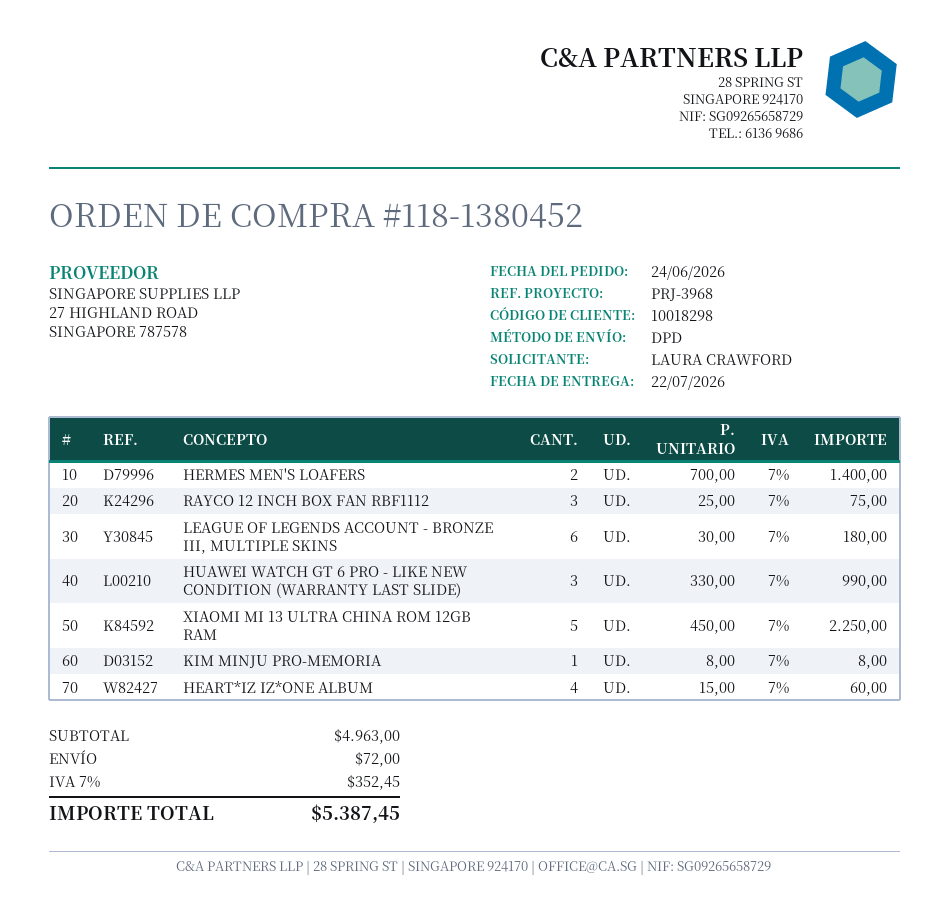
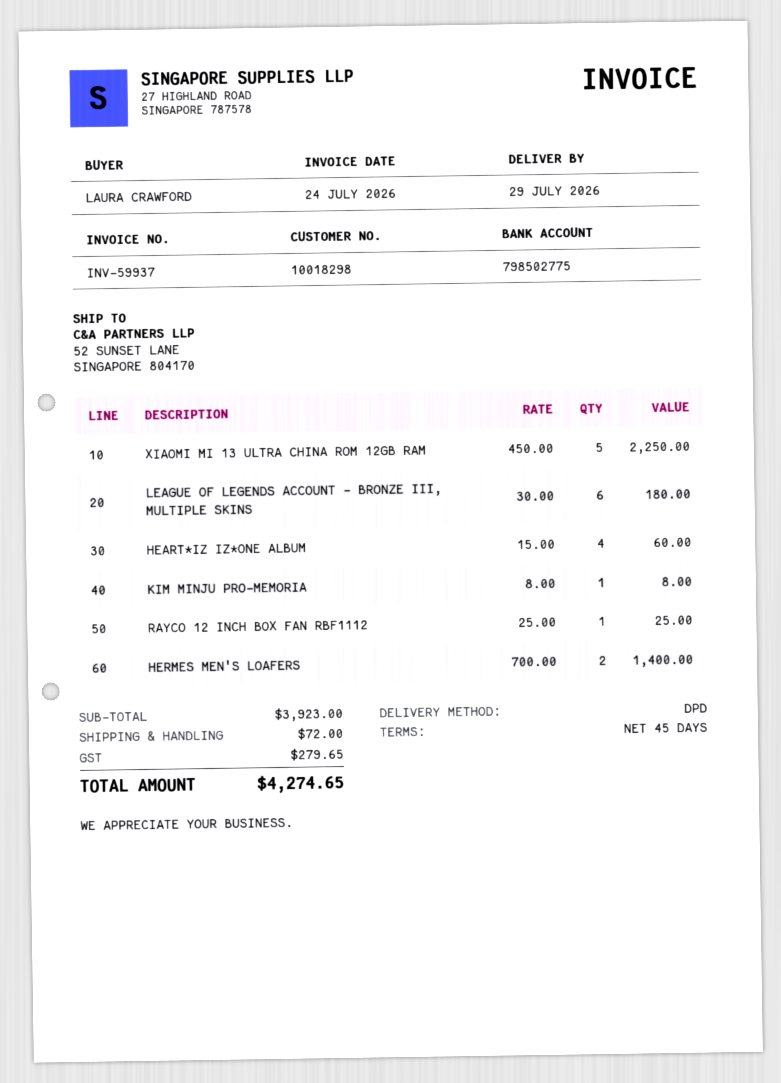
delivery date: 2026-07-22 -> 2026-07-29
RAYCO 12 INCH BOX FAN RBF1112: 3 x 25.00 = 75.00 -> 1 x 25.00 = 25.00
HUAWEI WATCH GT 6 PRO - LIKE NEW CONDITION (WARRANTY LAST SLIDE): 3 x 330.00 = 990.00 -> none
subtotal: 4963.00 -> 3923.00
tax: 352.45 -> 279.65
total: 5387.45 -> 4274.65

